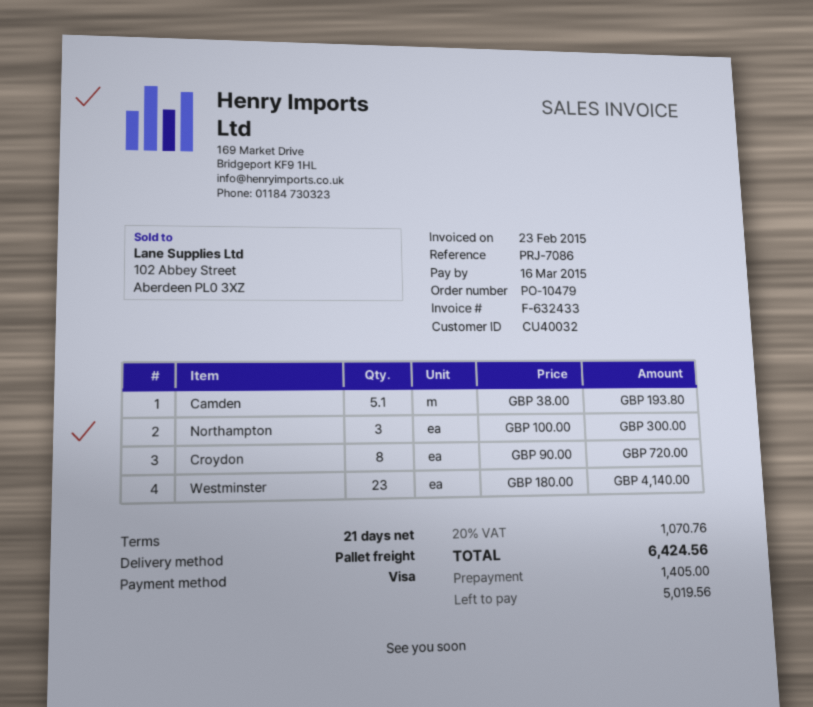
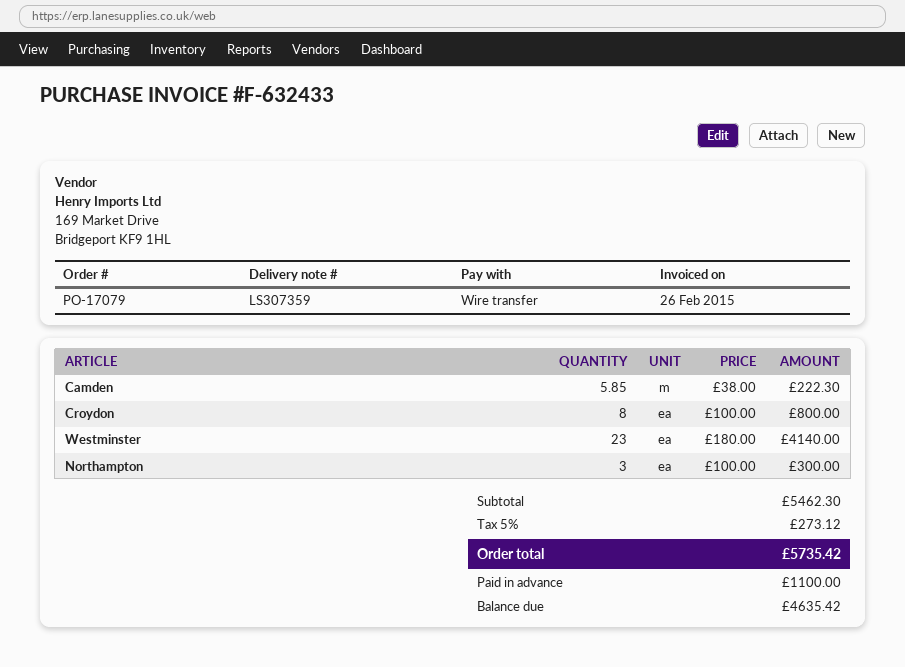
order number: PO-10479 -> PO-17079
invoice date: 2015-02-23 -> 2015-02-26
payment method: Visa -> bank transfer
Camden: 5.1 x 38.00 = 193.80 -> 5.85 x 38.00 = 222.30
Croydon: 8 x 90.00 = 720.00 -> 8 x 100.00 = 800.00
tax: 20% = 1070.76 -> 5% = 273.12
total: 6424.56 -> 5735.42
deposit: 1405.00 -> 1100.00
balance: 5019.56 -> 4635.42

